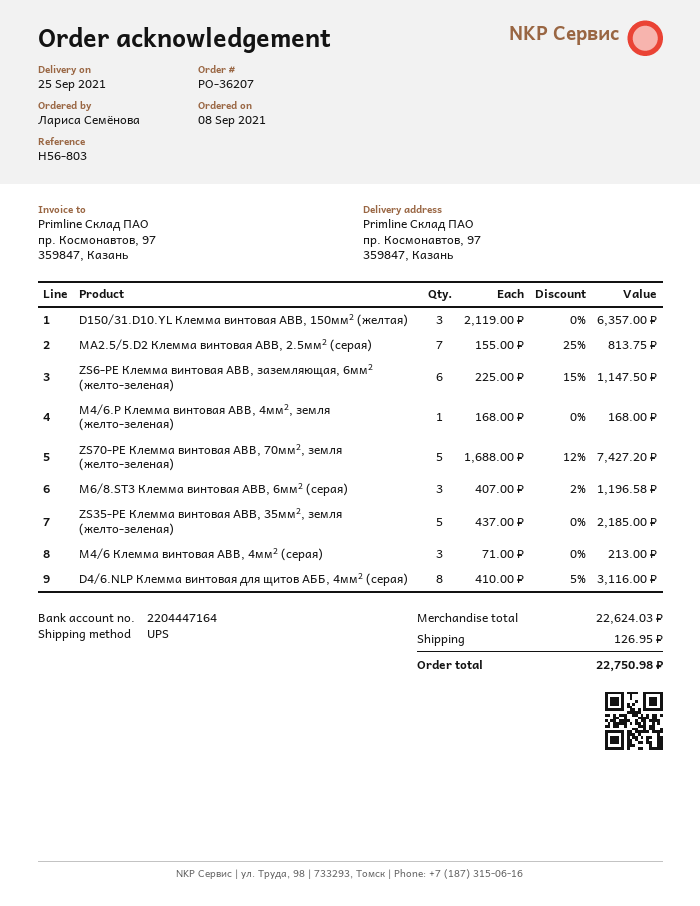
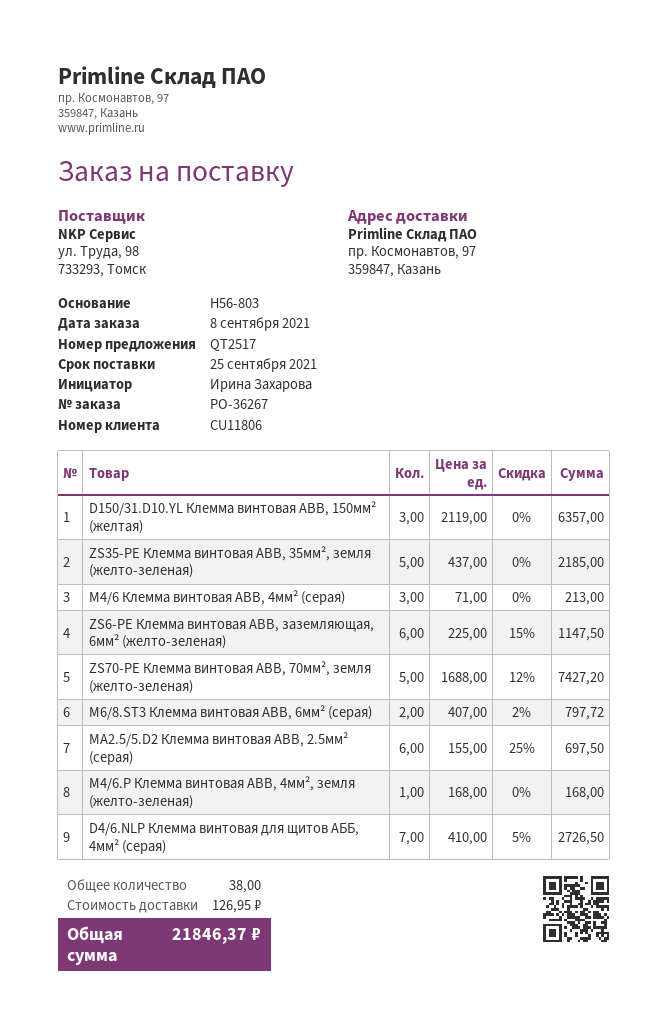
order number: PO-36207 -> PO-36267
ordered by: Лариса Семёнова -> Ирина Захарова
MA2.5/5.D2 Клемма винтовая АВВ, 2.5мм² (серая): 7 x 155.00 - 25% = 813.75 -> 6 x 155.00 - 25% = 697.50
M6/8.ST3 Клемма винтовая АВВ, 6мм² (серая): 3 x 407.00 - 2% = 1196.58 -> 2 x 407.00 - 2% = 797.72
D4/6.NLP Клемма винтовая для щитов АББ, 4мм² (серая): 8 x 410.00 - 5% = 3116.00 -> 7 x 410.00 - 5% = 2726.50
total: 22750.98 -> 21846.37

